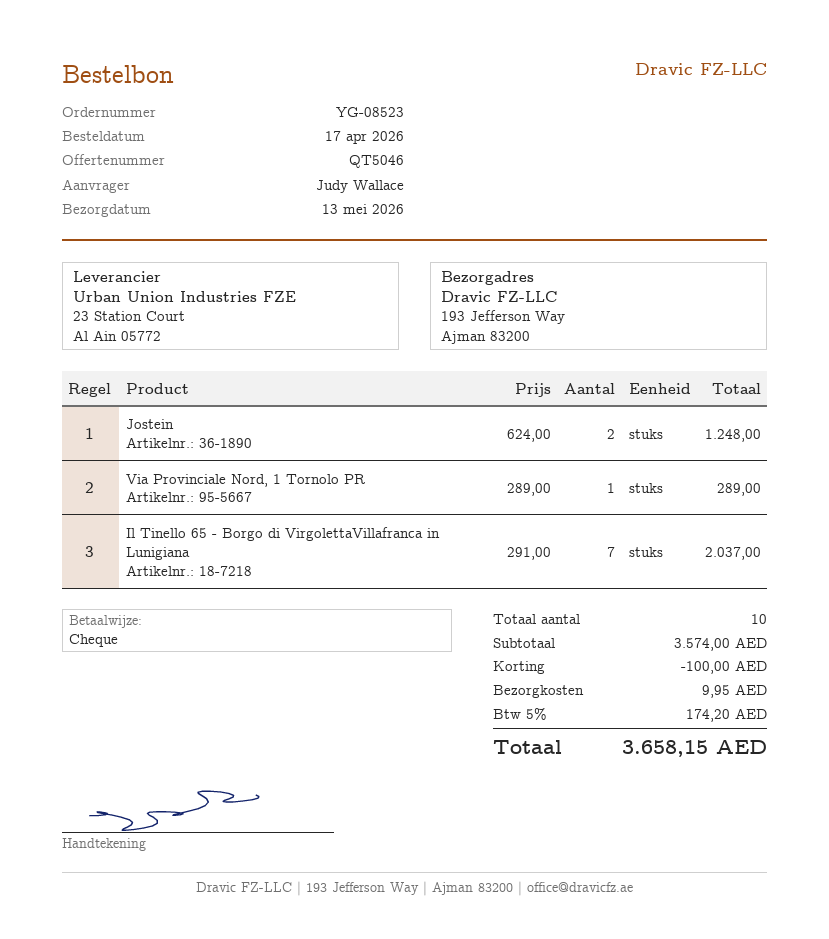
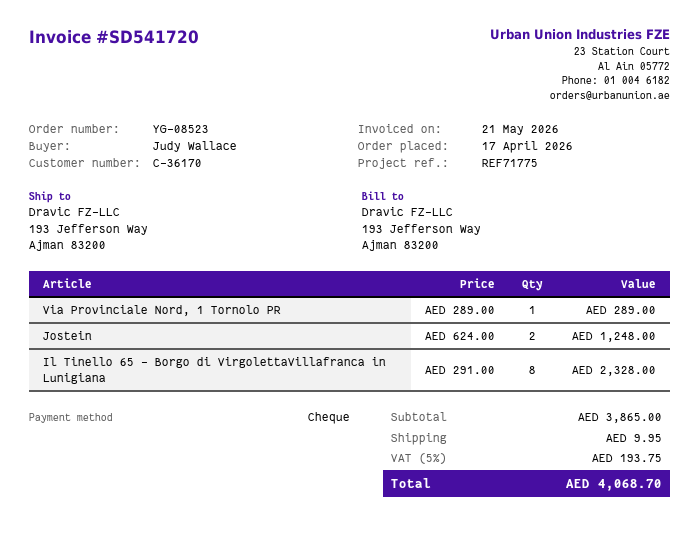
Il Tinello 65 - Borgo di VirgolettaVillafranca in Lunigiana: 7 x 291.00 = 2037.00 -> 8 x 291.00 = 2328.00
subtotal: 3574.00 -> 3865.00
discount: 100.00 -> none
tax: 5% = 174.20 -> 5% = 193.75
total: 3658.15 -> 4068.70

